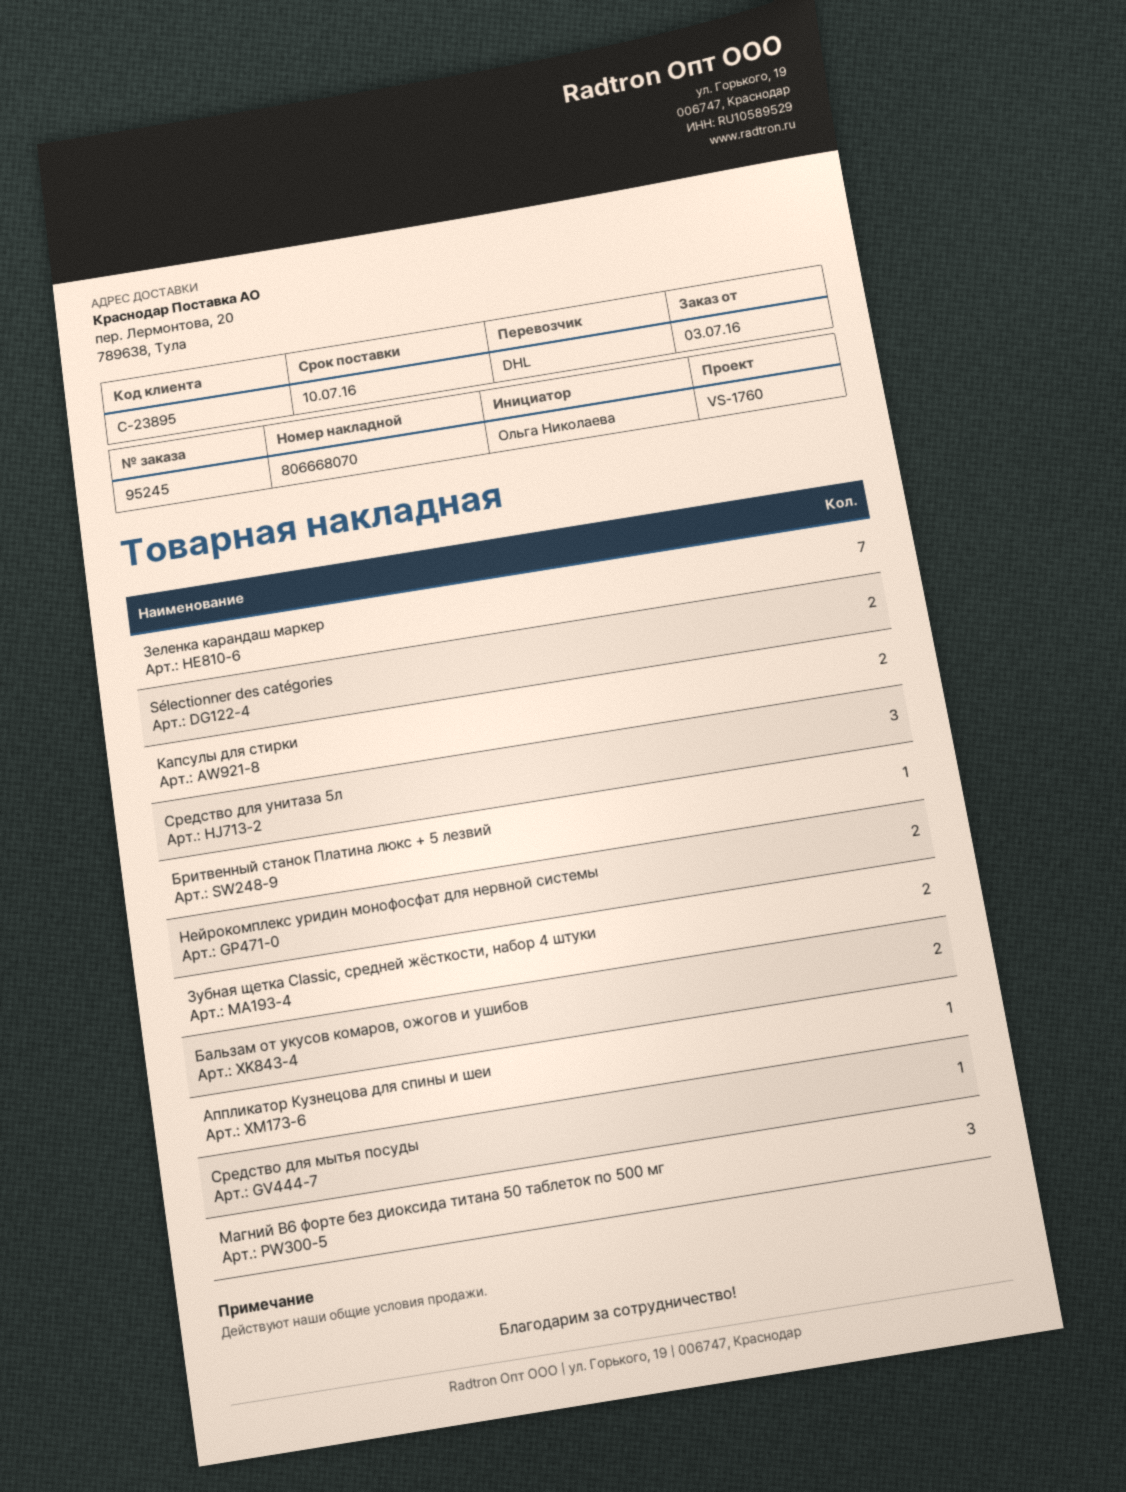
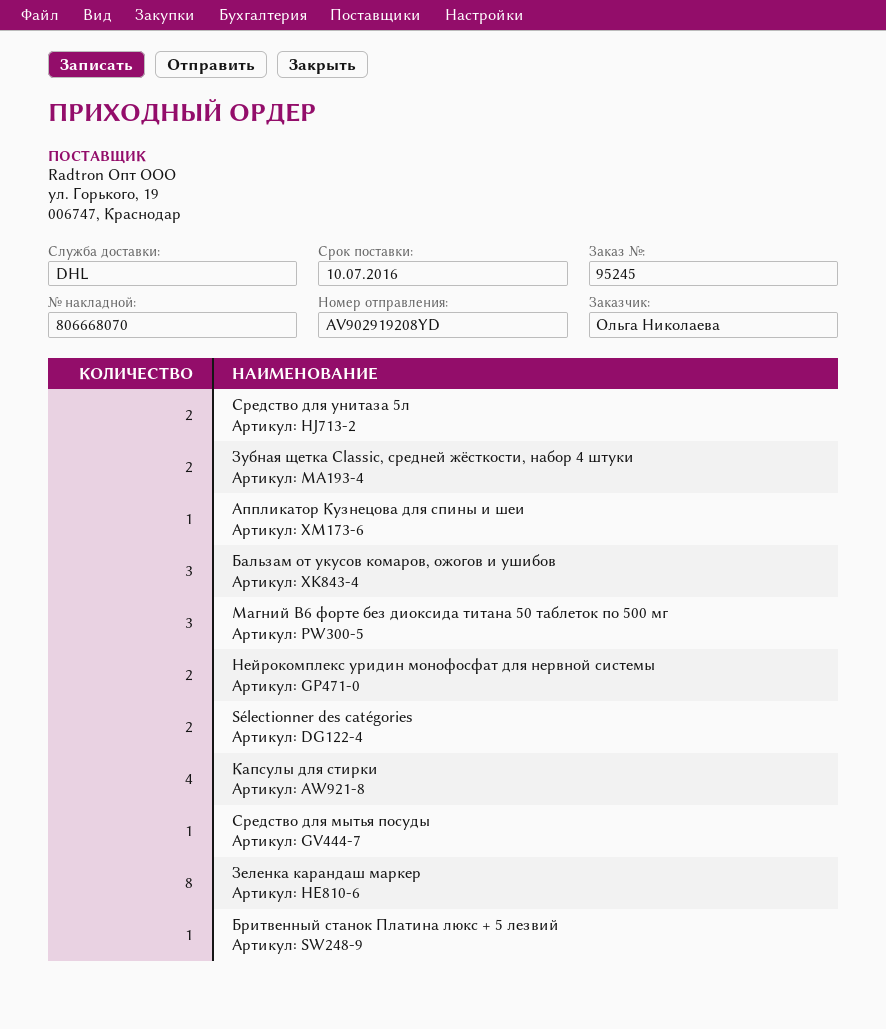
Зеленка карандаш маркер: 7 -> 8
Капсулы для стирки: 2 -> 4
Средство для унитаза 5л: 3 -> 2
Бальзам от укусов комаров, ожогов и ушибов: 2 -> 3

